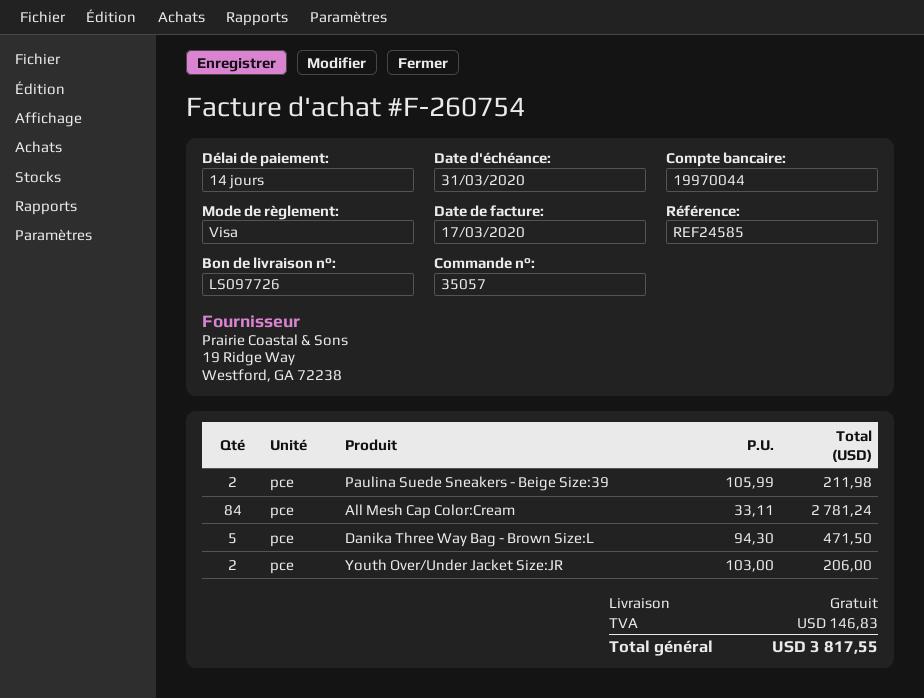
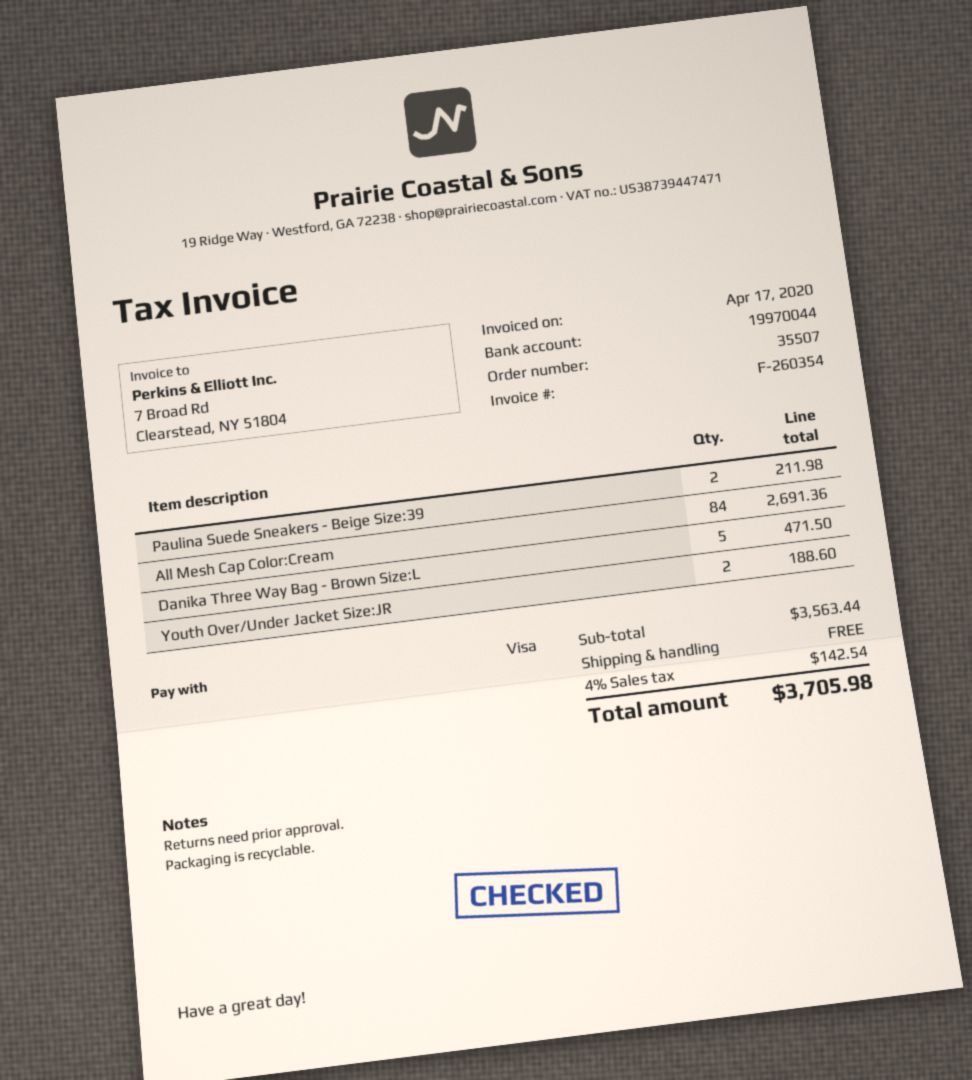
order number: 35057 -> 35507
invoice number: F-260754 -> F-260354
invoice date: 2020-03-17 -> 2020-04-17
All Mesh Cap Color:Cream: 84 for 2781.24 -> 84 for 2691.36
Youth Over/Under Jacket Size:JR: 2 for 206.00 -> 2 for 188.60
tax: 146.83 -> 142.54
total: 3817.55 -> 3705.98

